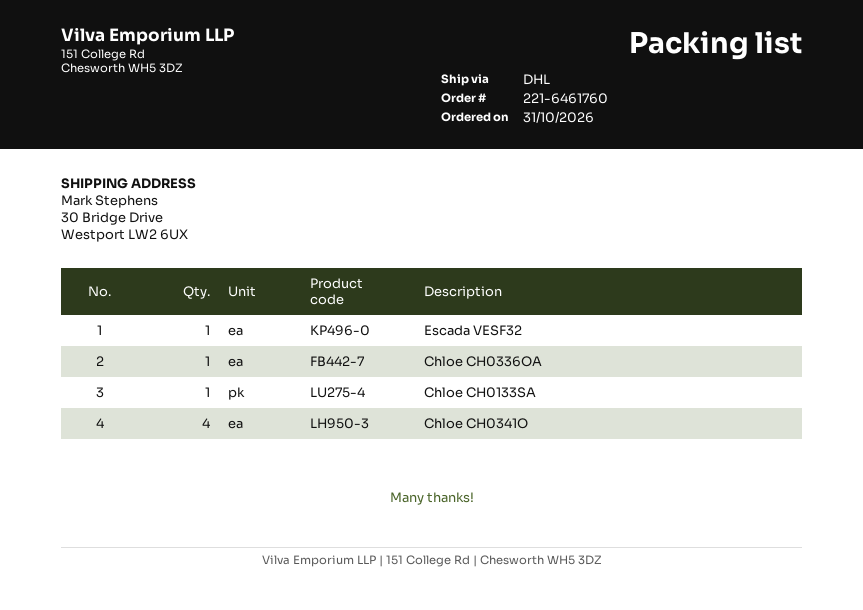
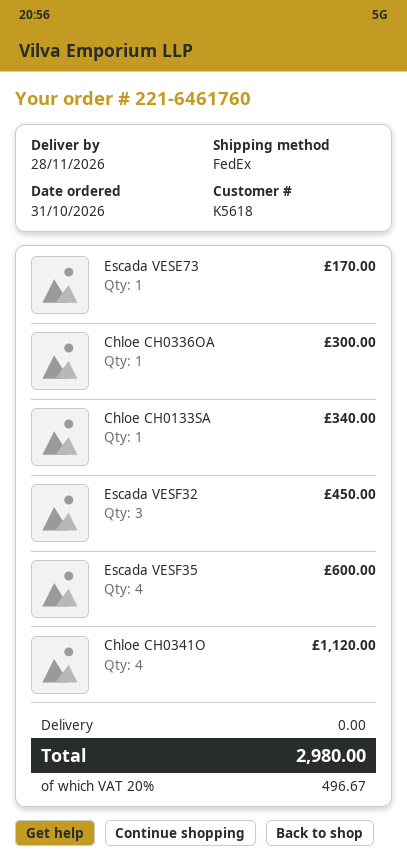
shipping method: DHL -> FedEx
Escada VESF32: 1 -> 3
Escada VESE73: none -> 1
Escada VESF35: none -> 4

